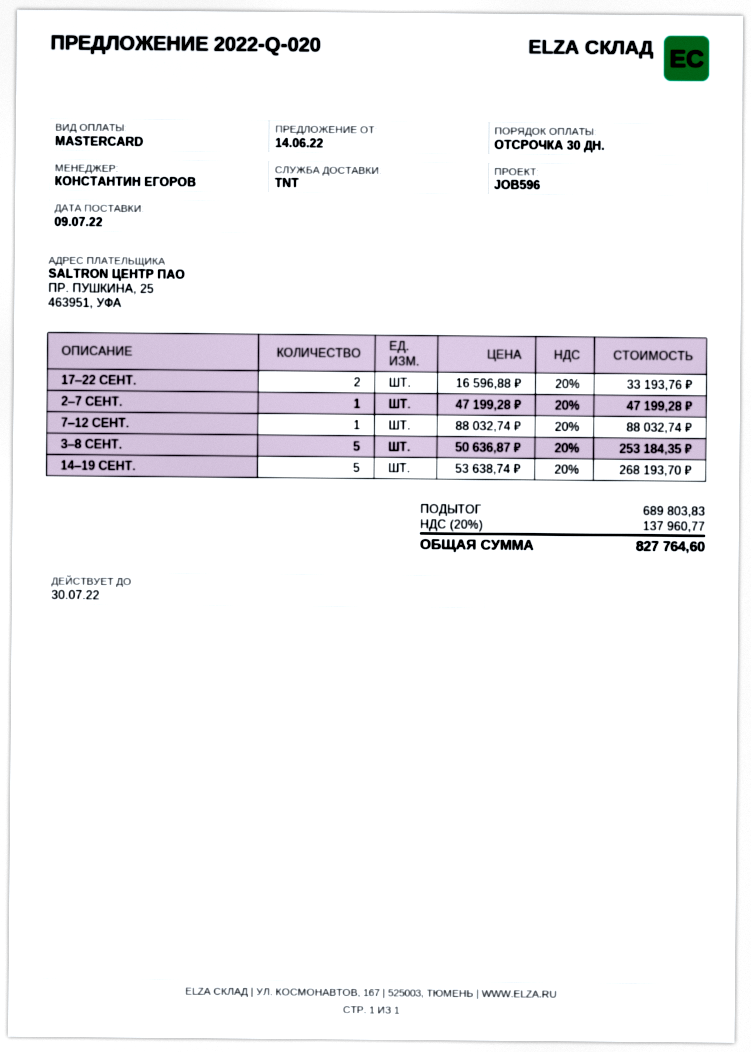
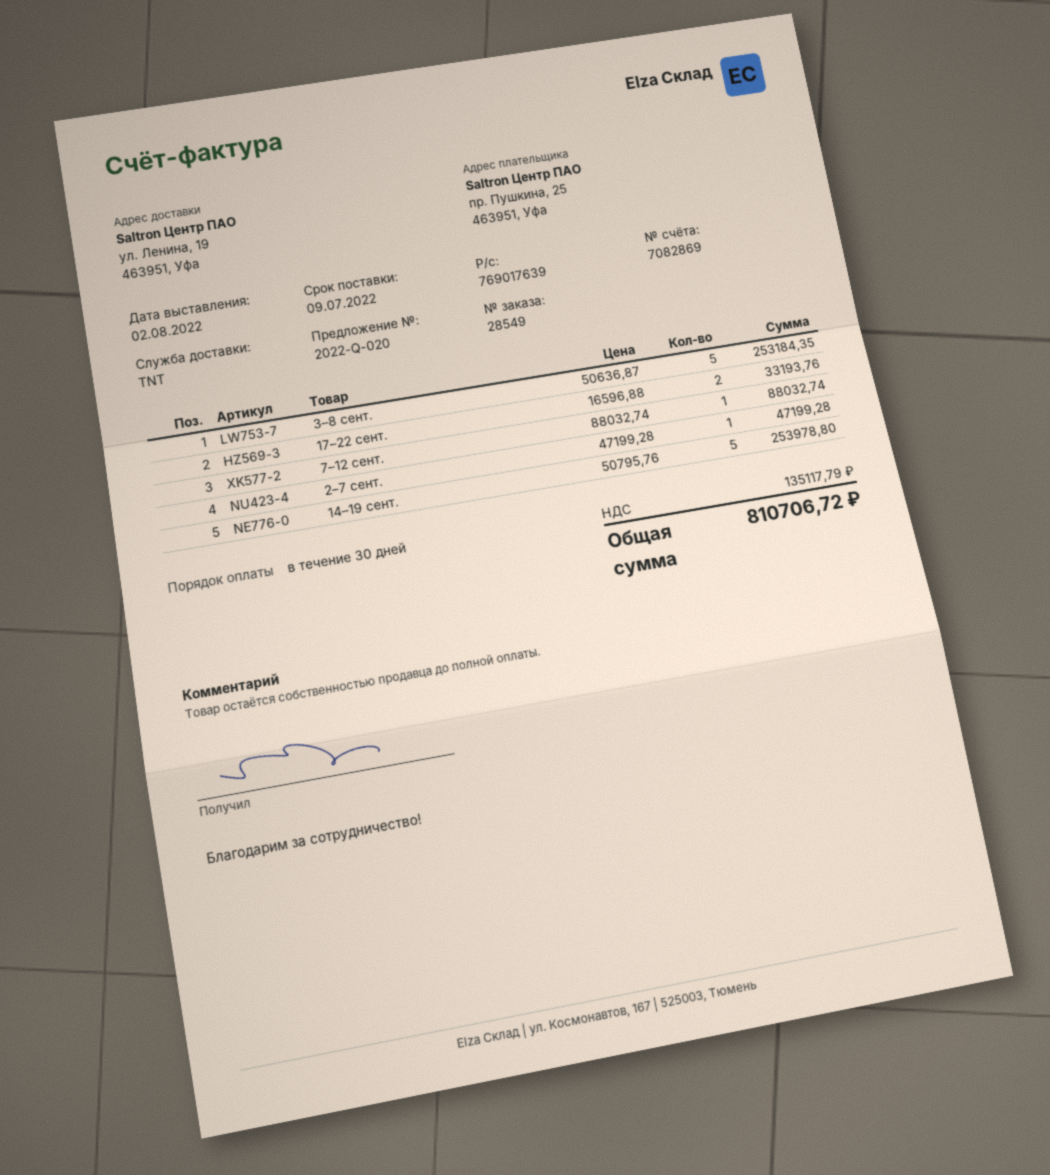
14–19 СЕНТ.: 5 x 53638.74 = 268193.70 -> 5 x 50795.76 = 253978.80
tax: 137960.77 -> 135117.79
total: 827764.60 -> 810706.72

